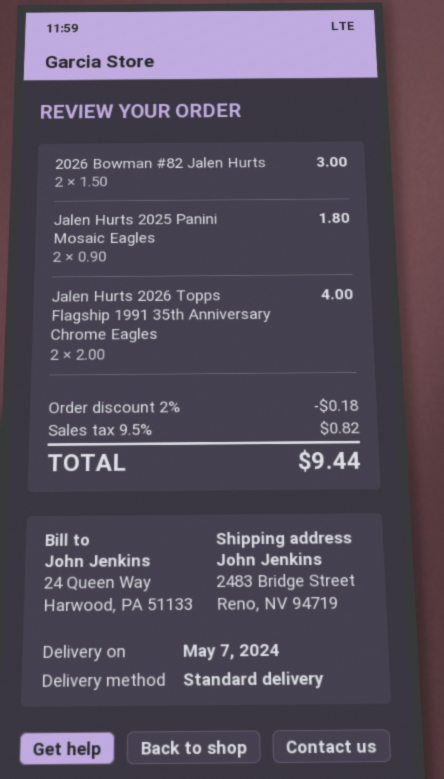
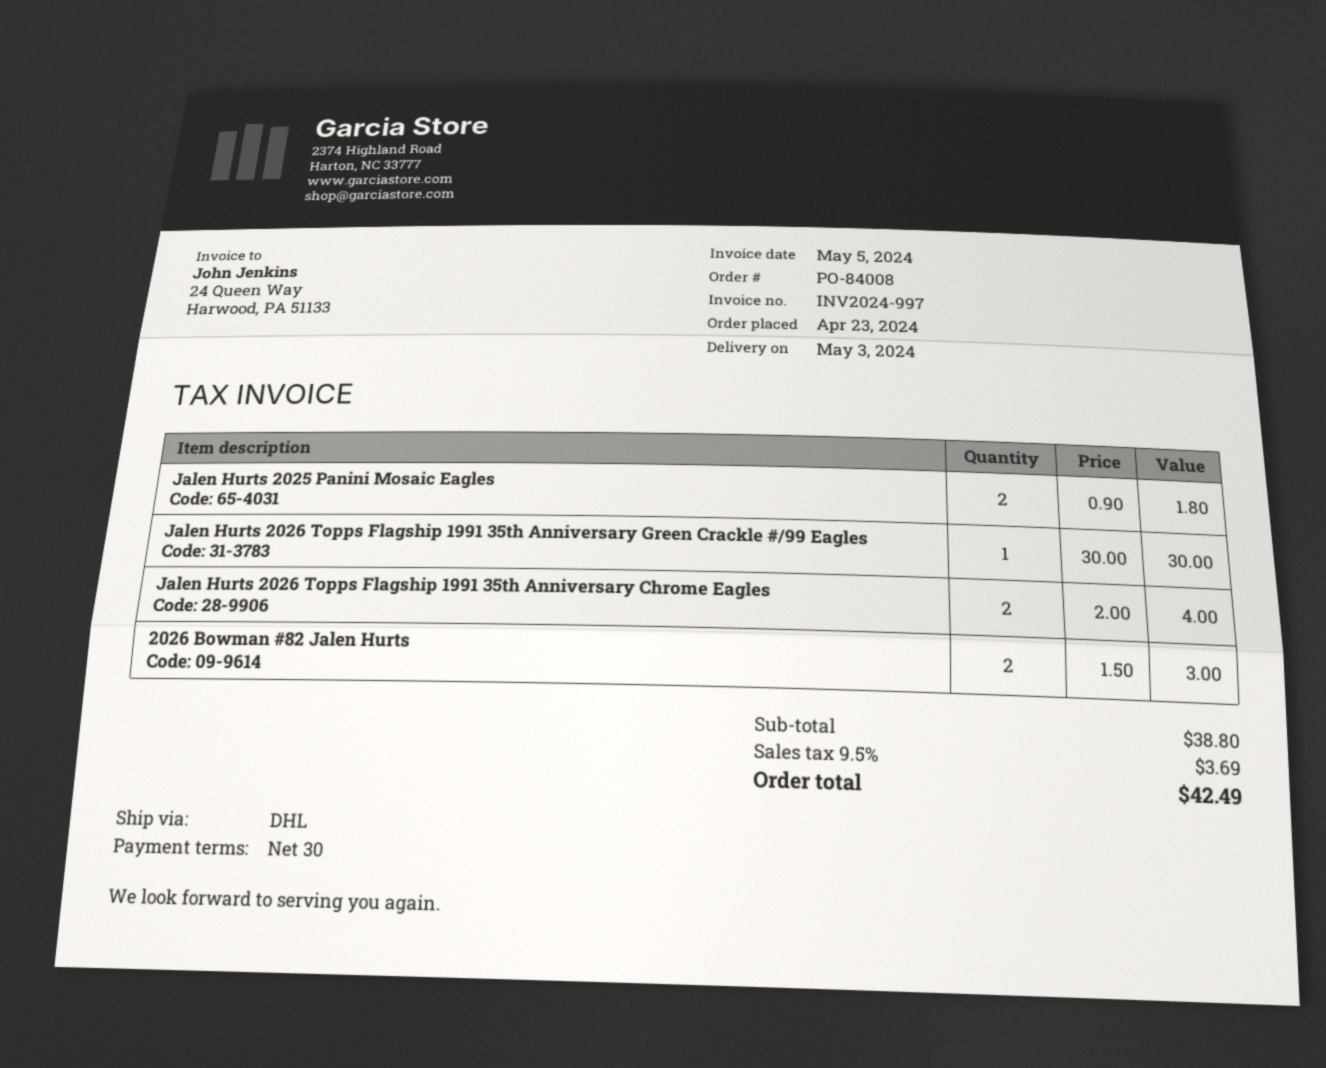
delivery date: 2024-05-07 -> 2024-05-03
shipping method: standard -> DHL
Jalen Hurts 2026 Topps Flagship 1991 35th Anniversary Green Crackle #/99 Eagles: none -> 1 x 30.00 = 30.00
discount: 2% = 0.18 -> none
tax: 9.5% = 0.82 -> 9.5% = 3.69
total: 9.44 -> 42.49

